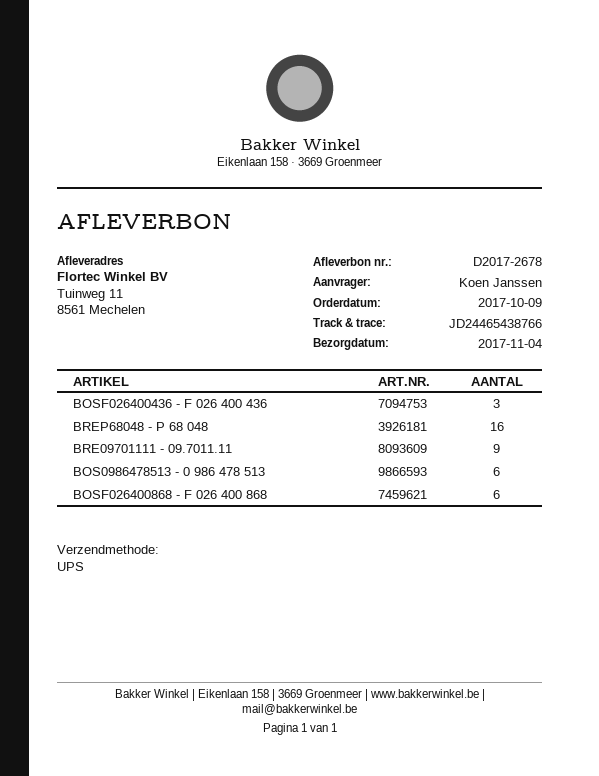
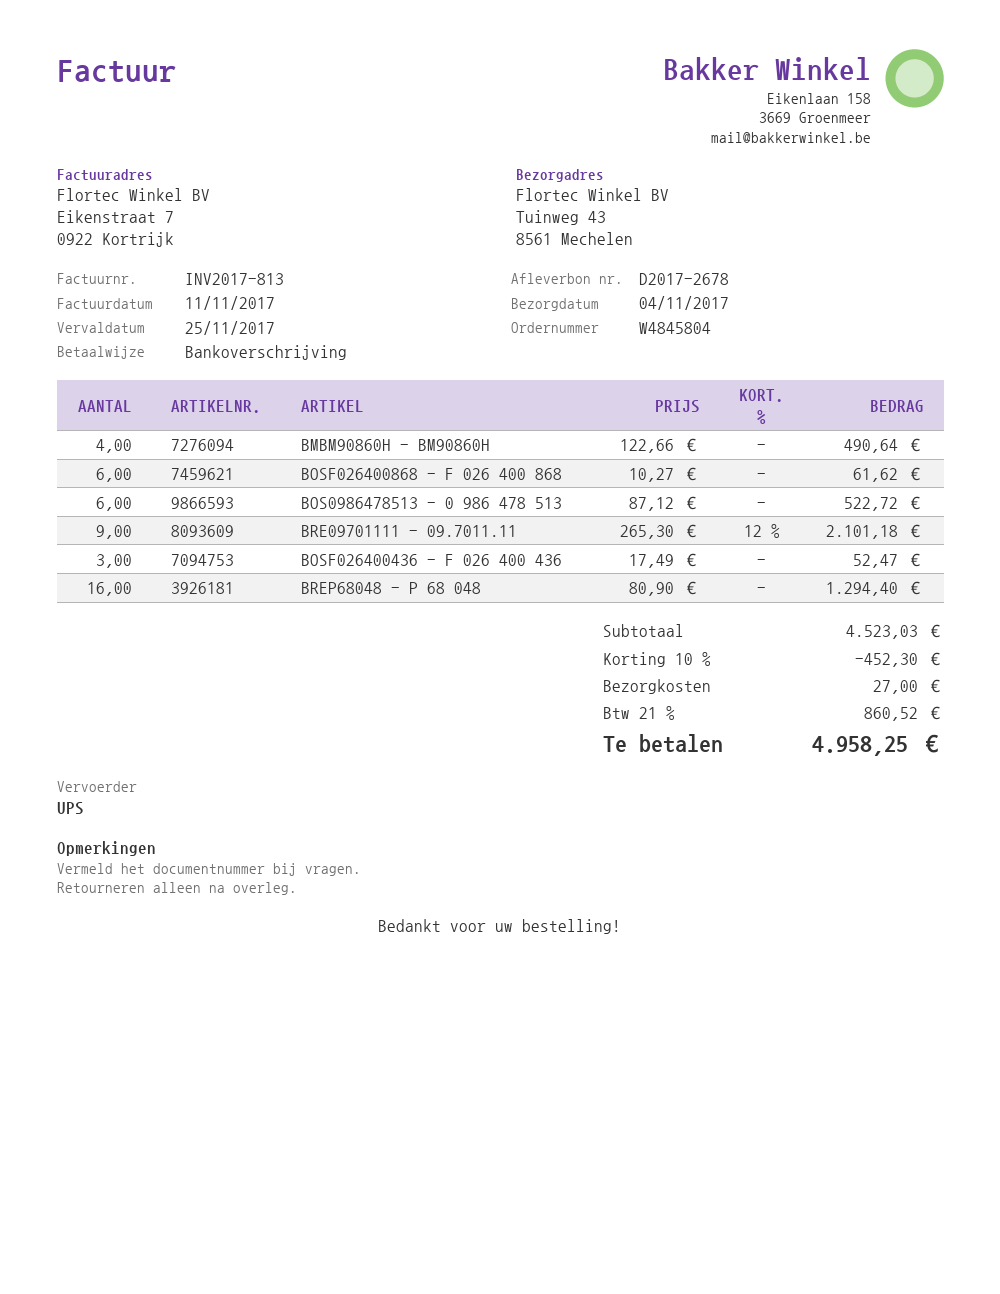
ship to: Tuinweg 11, 8561 Mechelen -> Tuinweg 43, 8561 Mechelen
BMBM90860H - BM90860H: none -> 4

